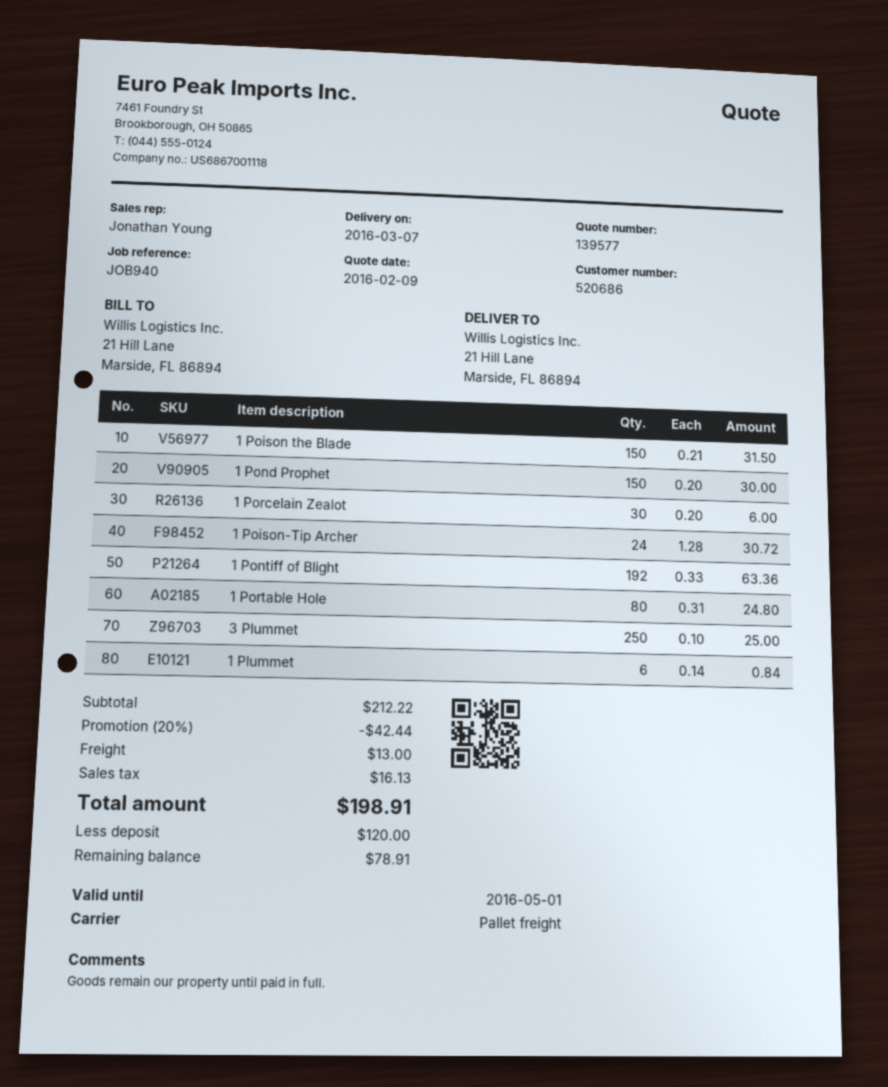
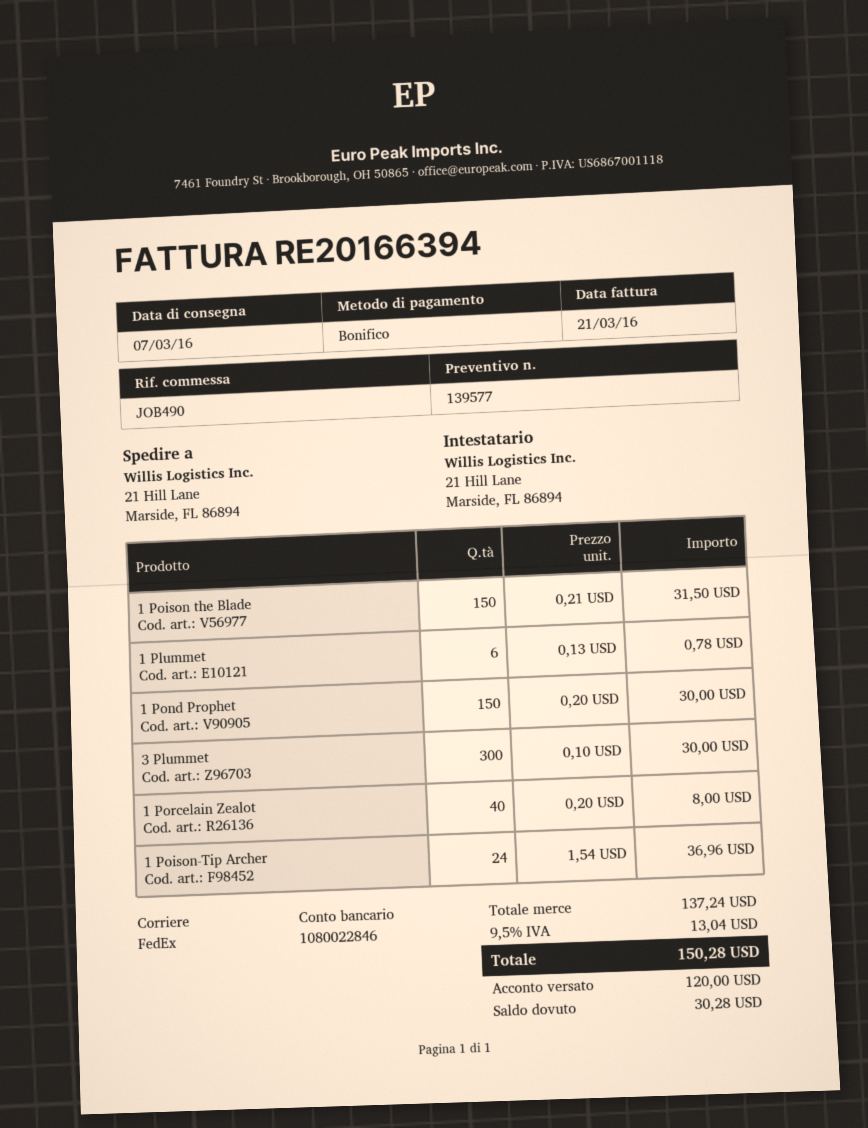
reference: JOB940 -> JOB490
shipping method: pallet freight -> FedEx
1 Porcelain Zealot: 30 x 0.20 = 6.00 -> 40 x 0.20 = 8.00
1 Poison-Tip Archer: 24 x 1.28 = 30.72 -> 24 x 1.54 = 36.96
1 Pontiff of Blight: 192 x 0.33 = 63.36 -> none
1 Portable Hole: 80 x 0.31 = 24.80 -> none
3 Plummet: 250 x 0.10 = 25.00 -> 300 x 0.10 = 30.00
1 Plummet: 6 x 0.14 = 0.84 -> 6 x 0.13 = 0.78
subtotal: 212.22 -> 137.24
discount: 20% = 42.44 -> none
shipping: 13.00 -> none
tax: 16.13 -> 13.04
total: 198.91 -> 150.28
balance: 78.91 -> 30.28

